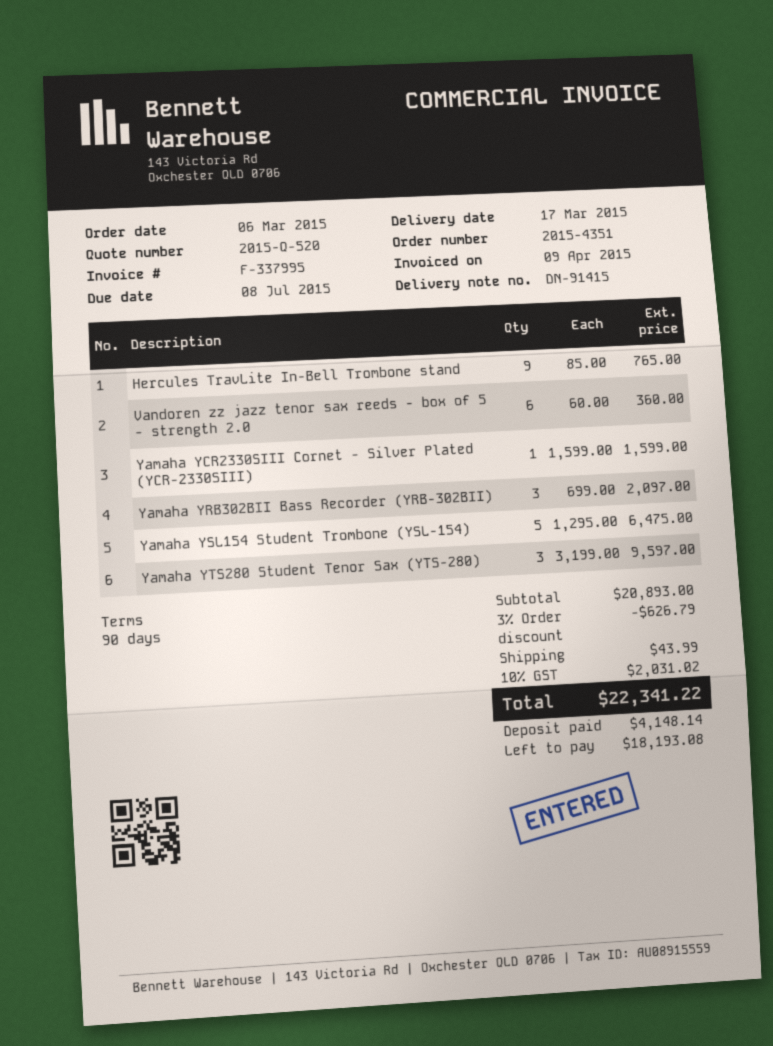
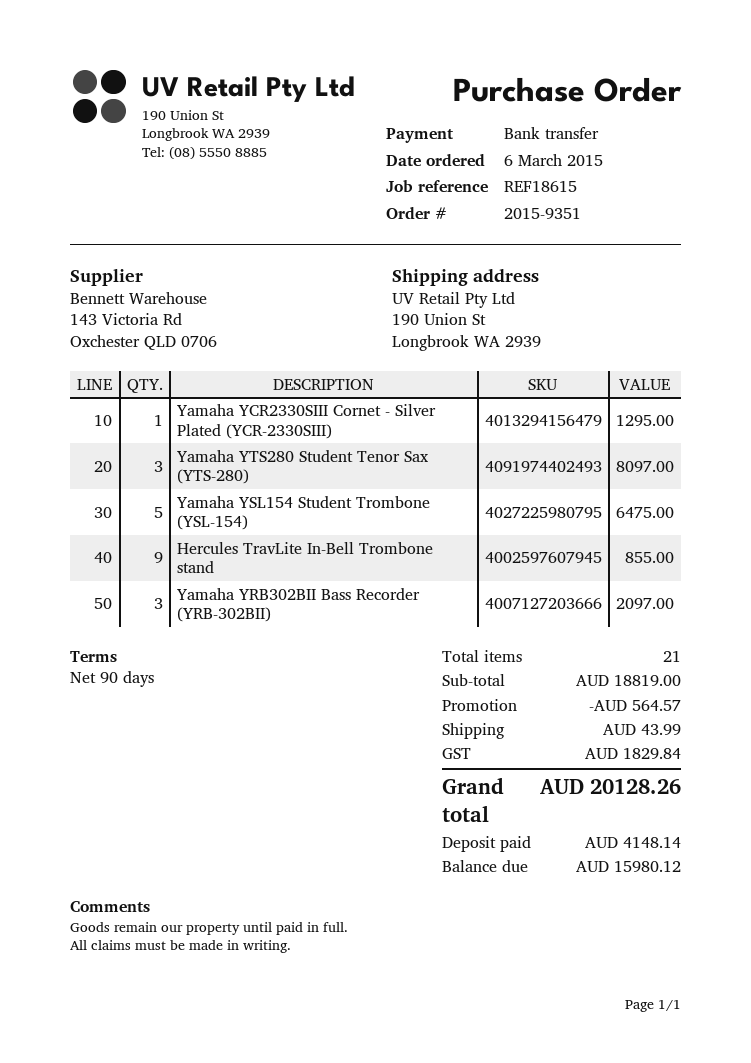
order number: 2015-4351 -> 2015-9351
Hercules TravLite In-Bell Trombone stand: 9 for 765.00 -> 9 for 855.00
Vandoren zz jazz tenor sax reeds - box of 5 - strength 2.0: 6 for 360.00 -> none
Yamaha YCR2330SIII Cornet - Silver Plated (YCR-2330SIII): 1 for 1599.00 -> 1 for 1295.00
Yamaha YTS280 Student Tenor Sax (YTS-280): 3 for 9597.00 -> 3 for 8097.00
subtotal: 20893.00 -> 18819.00
discount: 626.79 -> 564.57
tax: 2031.02 -> 1829.84
total: 22341.22 -> 20128.26
balance: 18193.08 -> 15980.12

